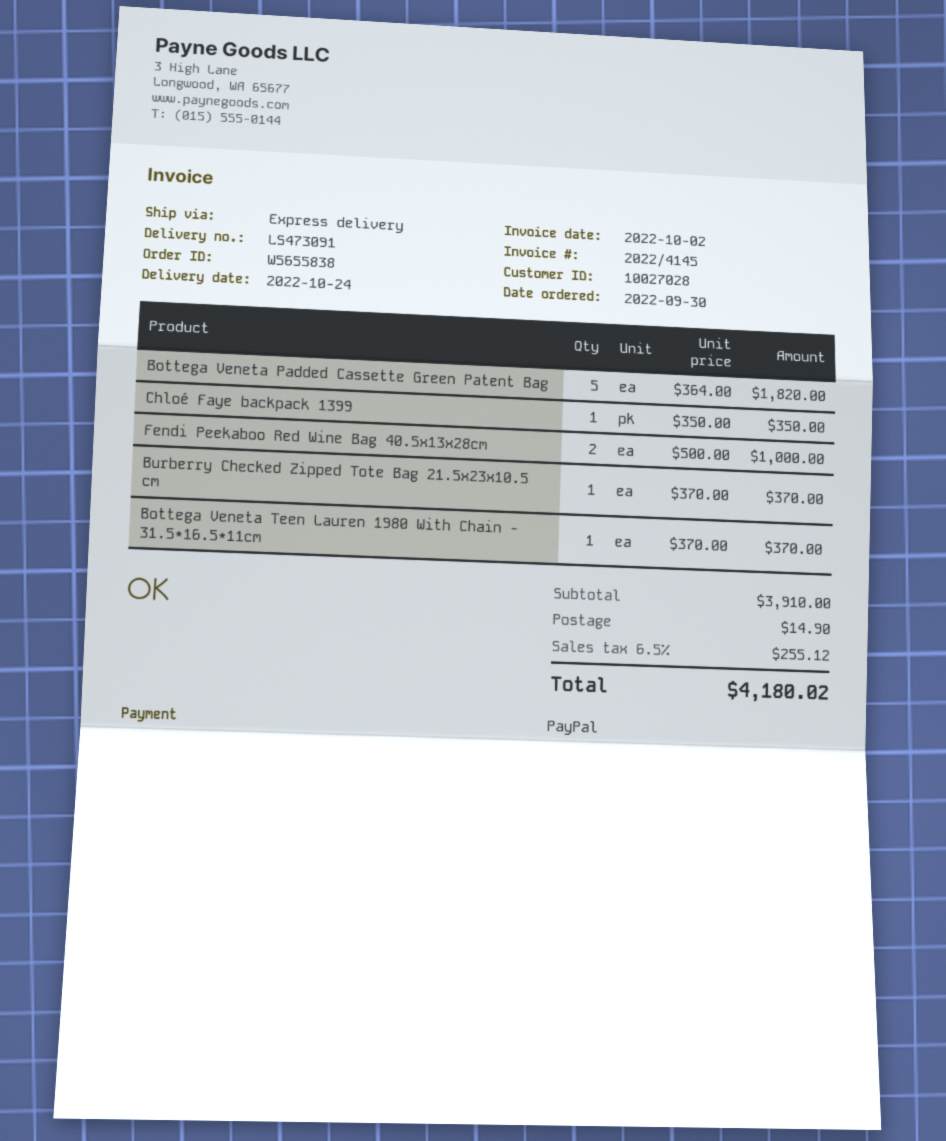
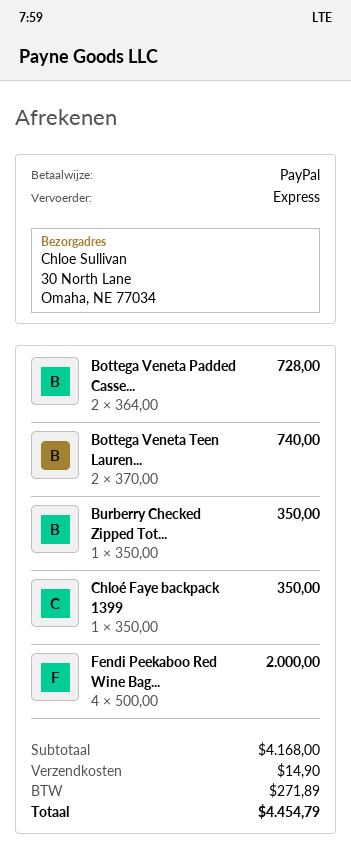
Bottega Veneta Padded Cassette Green Patent Bag: 5 x 364.00 = 1820.00 -> 2 x 364.00 = 728.00
Fendi Peekaboo Red Wine Bag 40.5x13x28cm: 2 x 500.00 = 1000.00 -> 4 x 500.00 = 2000.00
Burberry Checked Zipped Tote Bag 21.5x23x10.5 cm: 1 x 370.00 = 370.00 -> 1 x 350.00 = 350.00
Bottega Veneta Teen Lauren 1980 With Chain - 31.5*16.5*11cm: 1 x 370.00 = 370.00 -> 2 x 370.00 = 740.00
subtotal: 3910.00 -> 4168.00
tax: 255.12 -> 271.89
total: 4180.02 -> 4454.79

